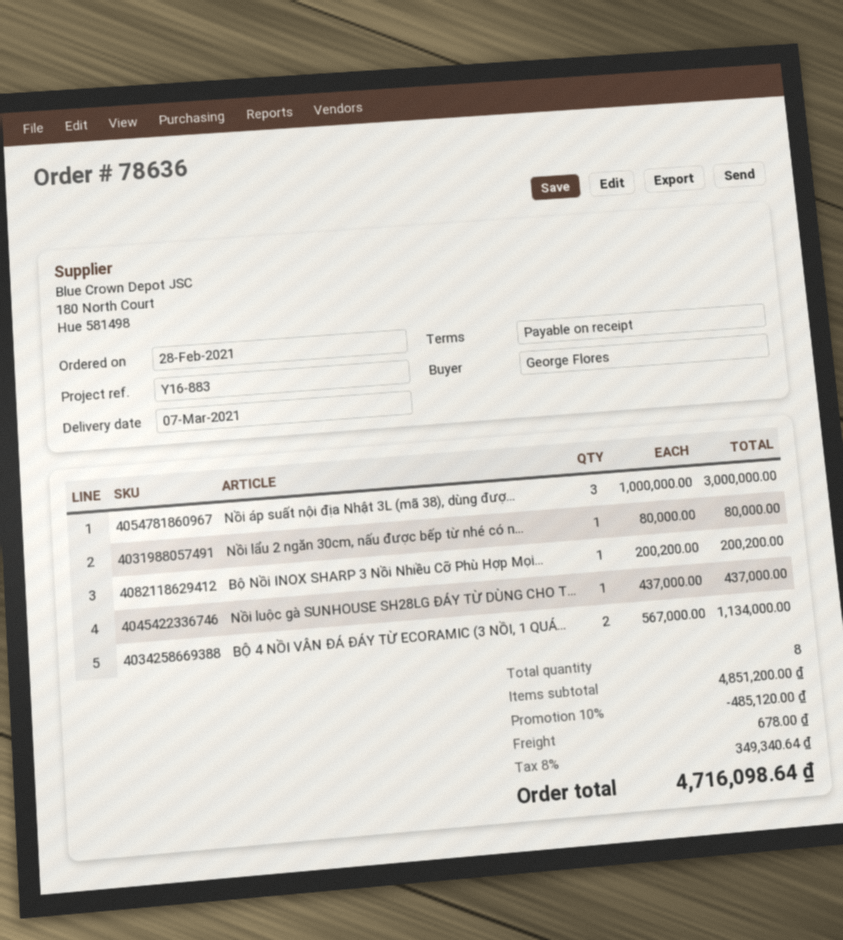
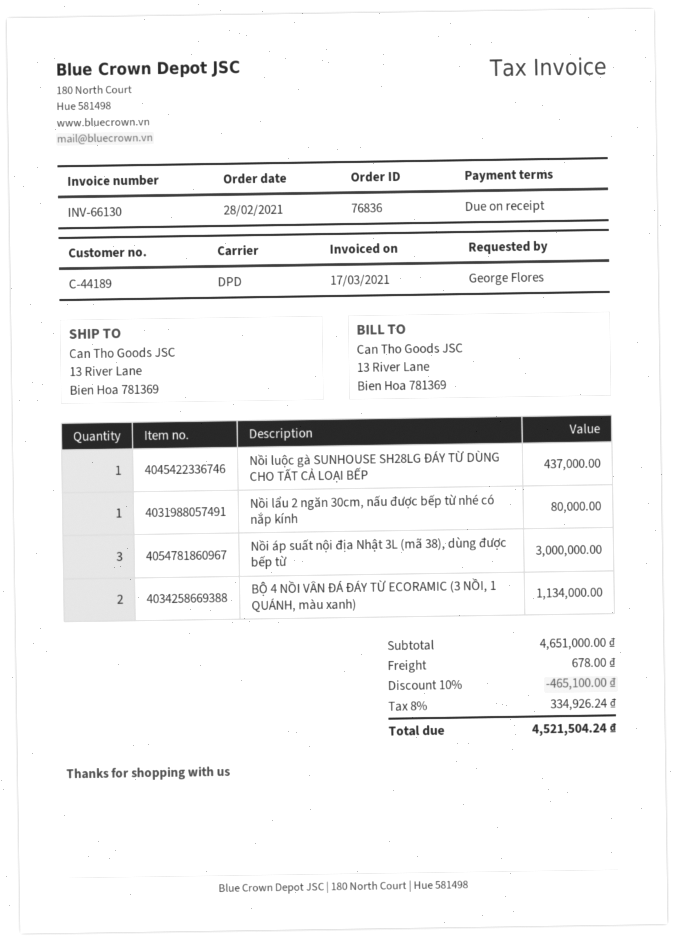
order number: 78636 -> 76836
Bộ Nồi INOX SHARP 3 Nồi Nhiều Cỡ Phù Hợp Mọi...: 1 for 200200.00 -> none
subtotal: 4851200.00 -> 4651000.00
discount: 10% = 485120.00 -> 10% = 465100.00
tax: 8% = 349340.64 -> 8% = 334926.24
total: 4716098.64 -> 4521504.24

